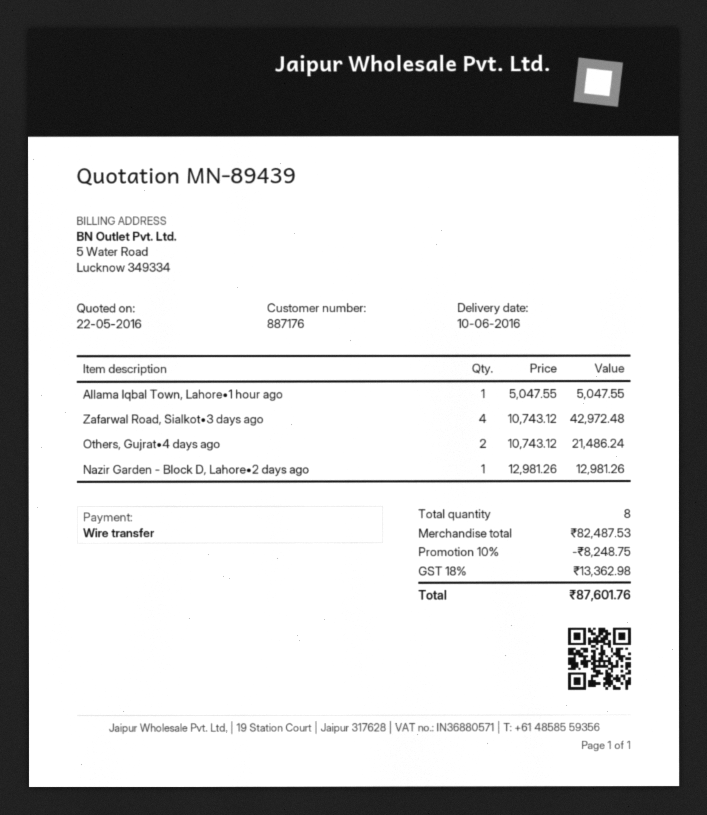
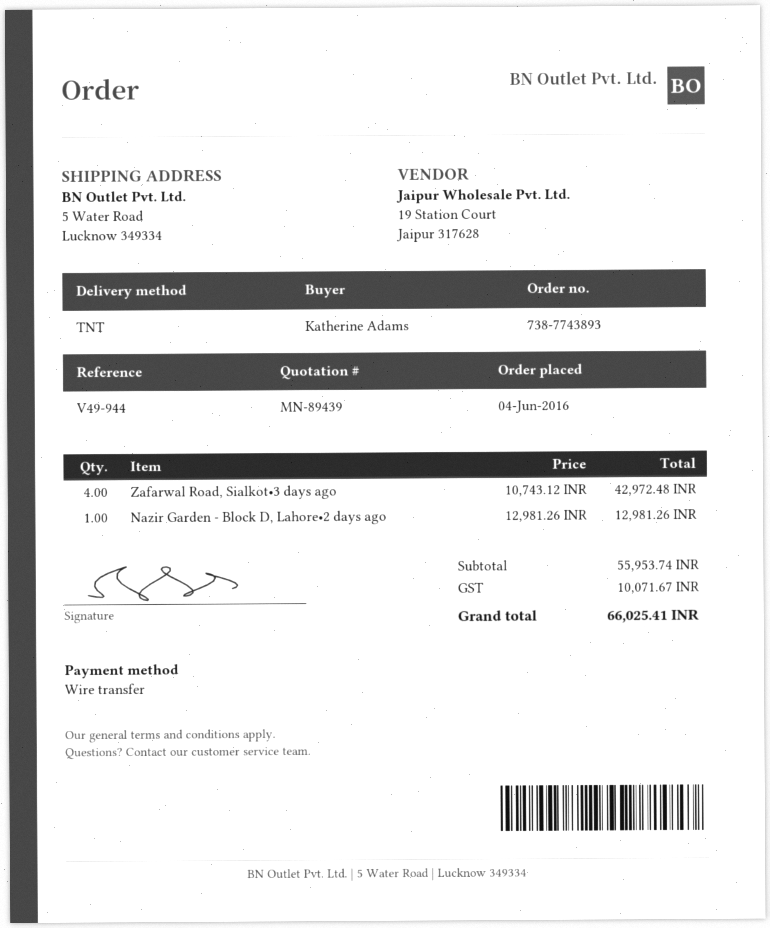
Allama Iqbal Town, Lahore•1 hour ago: 1 x 5047.55 = 5047.55 -> none
Others, Gujrat•4 days ago: 2 x 10743.12 = 21486.24 -> none
subtotal: 82487.53 -> 55953.74
discount: 10% = 8248.75 -> none
tax: 13362.98 -> 10071.67
total: 87601.76 -> 66025.41

